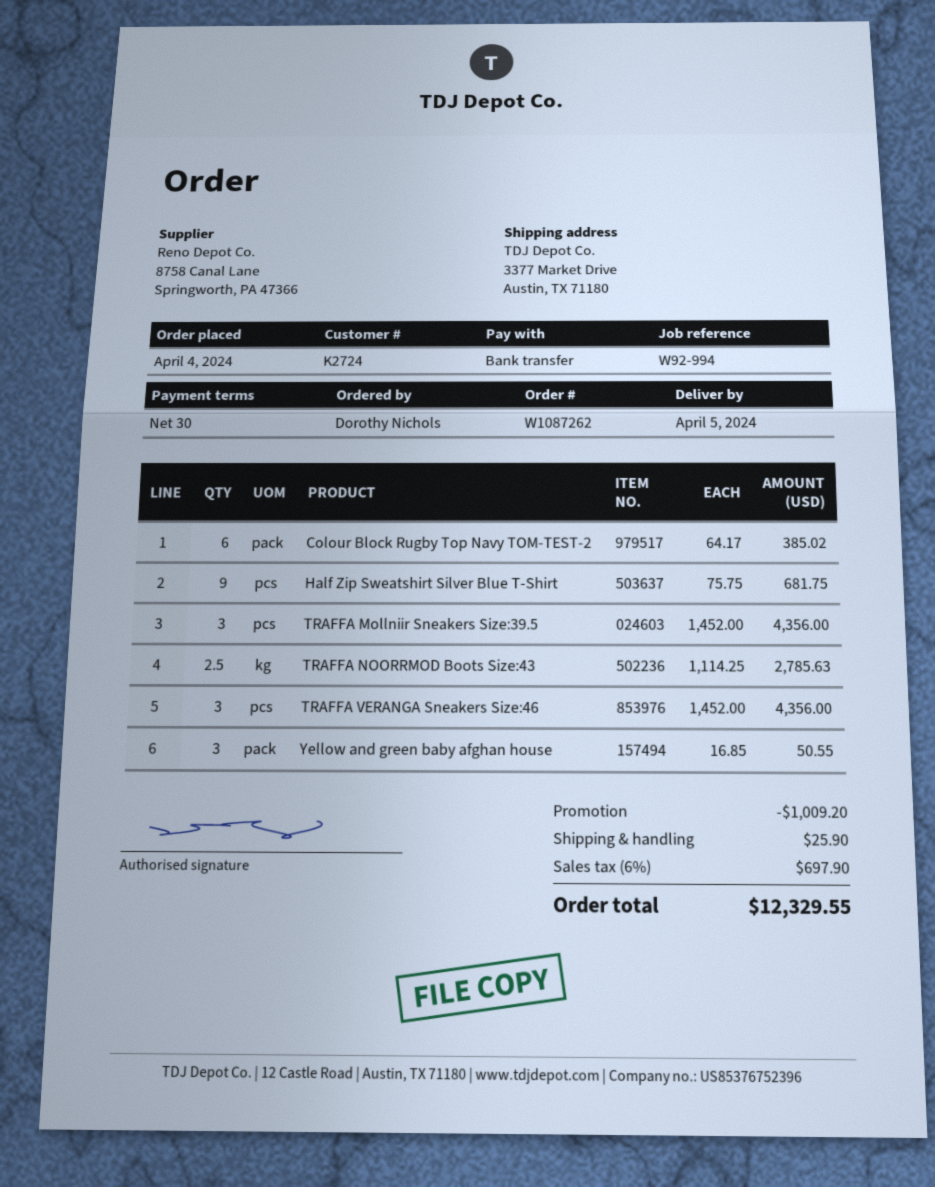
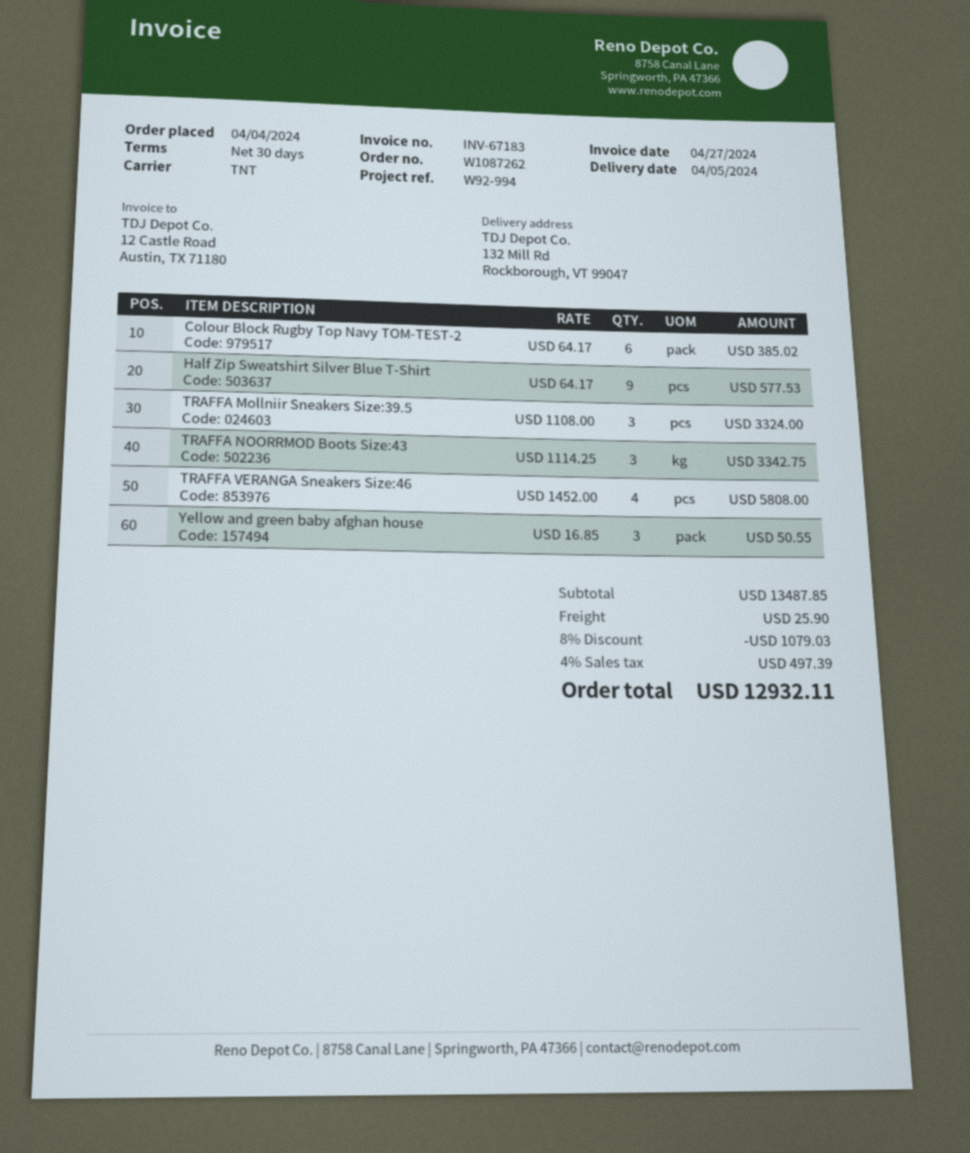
ship to: 3377 Market Drive, Austin, TX 71180 -> 132 Mill Rd, Rockborough, VT 99047
Half Zip Sweatshirt Silver Blue T-Shirt: 9 x 75.75 = 681.75 -> 9 x 64.17 = 577.53
TRAFFA Mollniir Sneakers Size:39.5: 3 x 1452.00 = 4356.00 -> 3 x 1108.00 = 3324.00
TRAFFA NOORRMOD Boots Size:43: 2.5 x 1114.25 = 2785.63 -> 3 x 1114.25 = 3342.75
TRAFFA VERANGA Sneakers Size:46: 3 x 1452.00 = 4356.00 -> 4 x 1452.00 = 5808.00
discount: 1009.20 -> 1079.03
tax: 6% = 697.90 -> 4% = 497.39
total: 12329.55 -> 12932.11

